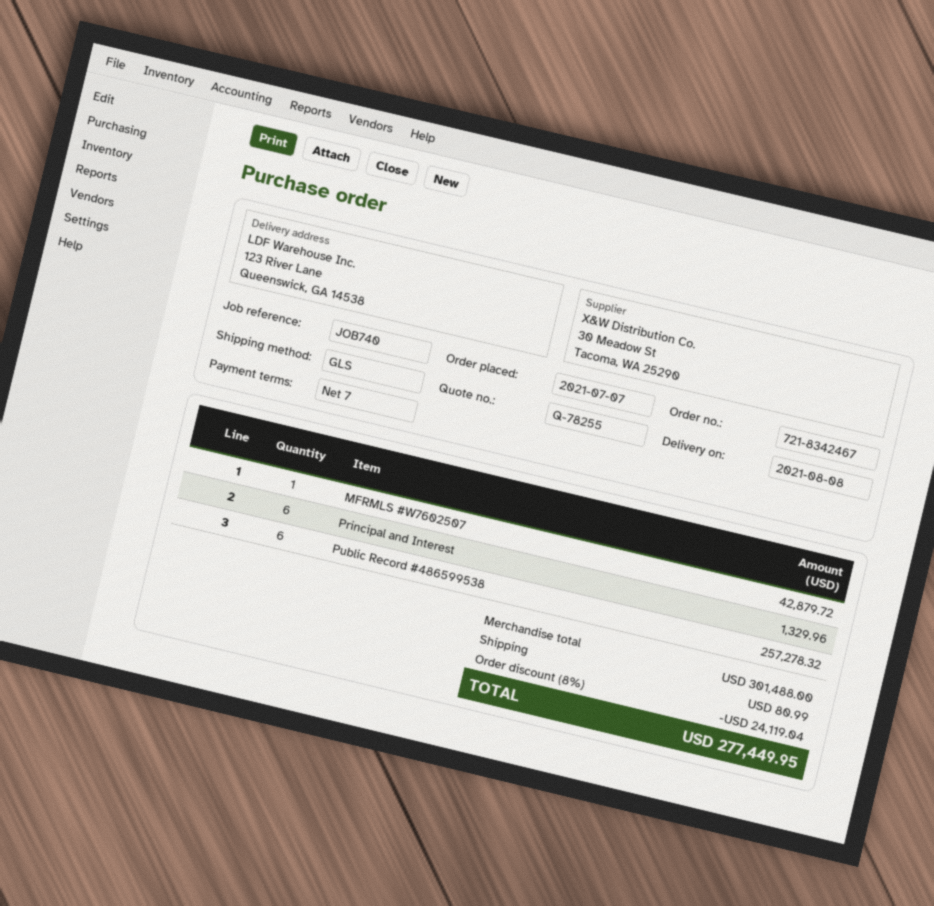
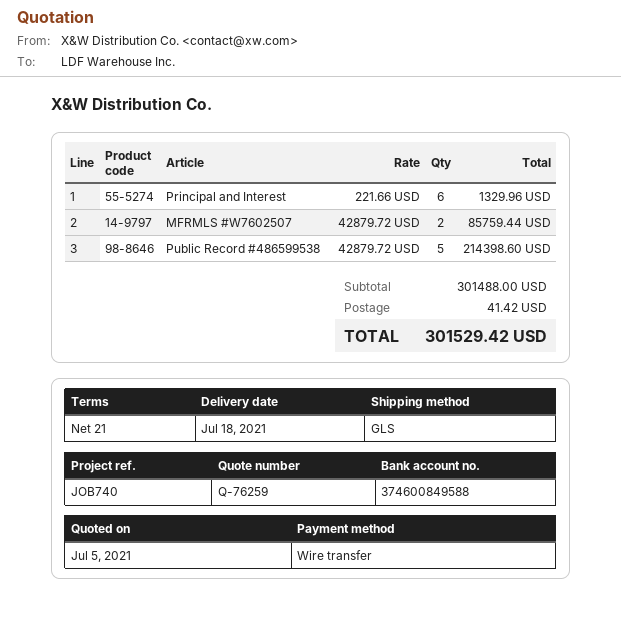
quote number: Q-78255 -> Q-76259
delivery date: 2021-08-08 -> 2021-07-18
payment terms: 7 days -> 21 days
MFRMLS #W7602507: 1 for 42879.72 -> 2 for 85759.44
Public Record #486599538: 6 for 257278.32 -> 5 for 214398.60
discount: 8% = 24119.04 -> none
shipping: 80.99 -> 41.42
total: 277449.95 -> 301529.42

